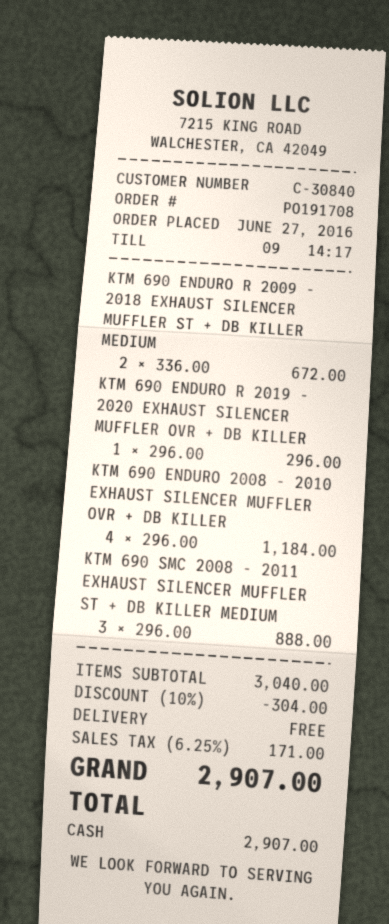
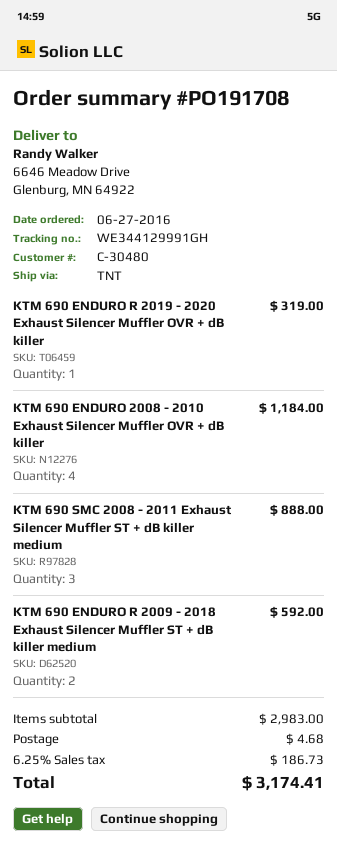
customer number: C-30840 -> C-30480
KTM 690 ENDURO R 2009 - 2018 EXHAUST SILENCER MUFFLER ST + DB KILLER MEDIUM: 2 for 672.00 -> 2 for 592.00
KTM 690 ENDURO R 2019 - 2020 EXHAUST SILENCER MUFFLER OVR + DB KILLER: 1 for 296.00 -> 1 for 319.00
subtotal: 3040.00 -> 2983.00
discount: 10% = 304.00 -> none
shipping: 0.00 -> 4.68
tax: 6.25% = 171.00 -> 6.25% = 186.73
total: 2907.00 -> 3174.41

